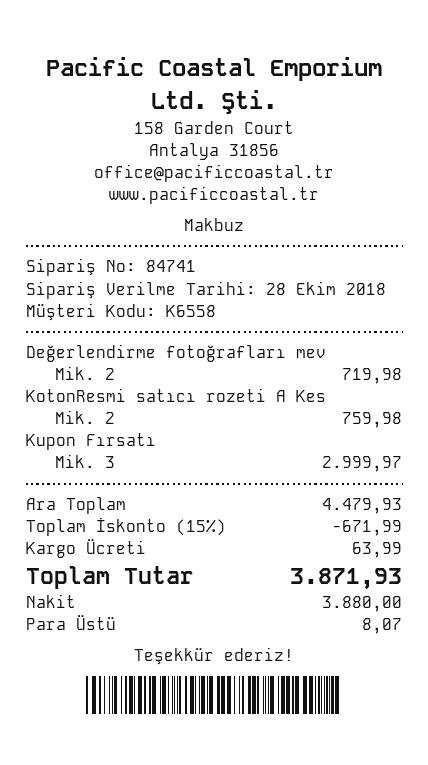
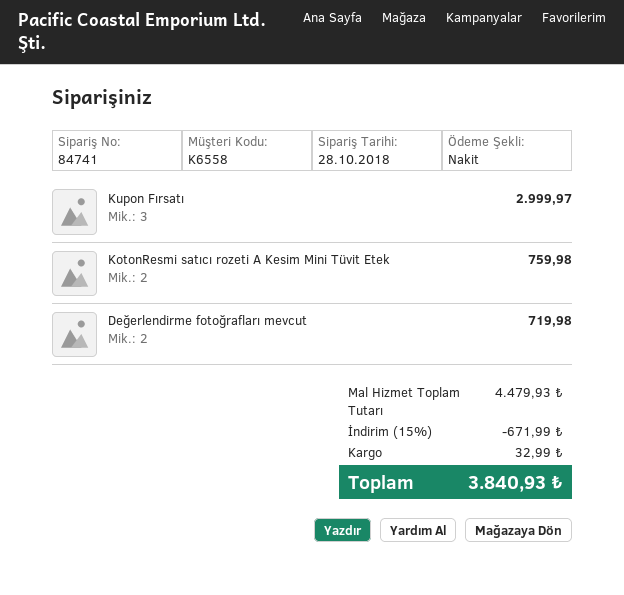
shipping: 63.99 -> 32.99
total: 3871.93 -> 3840.93

